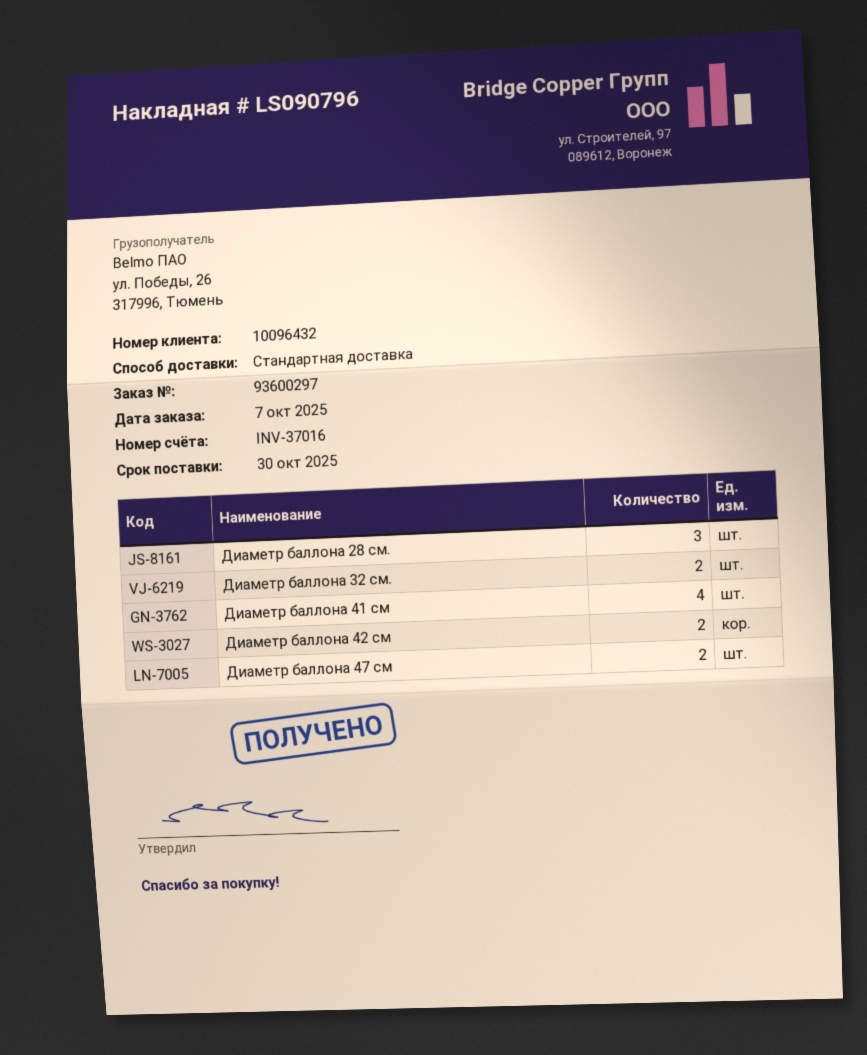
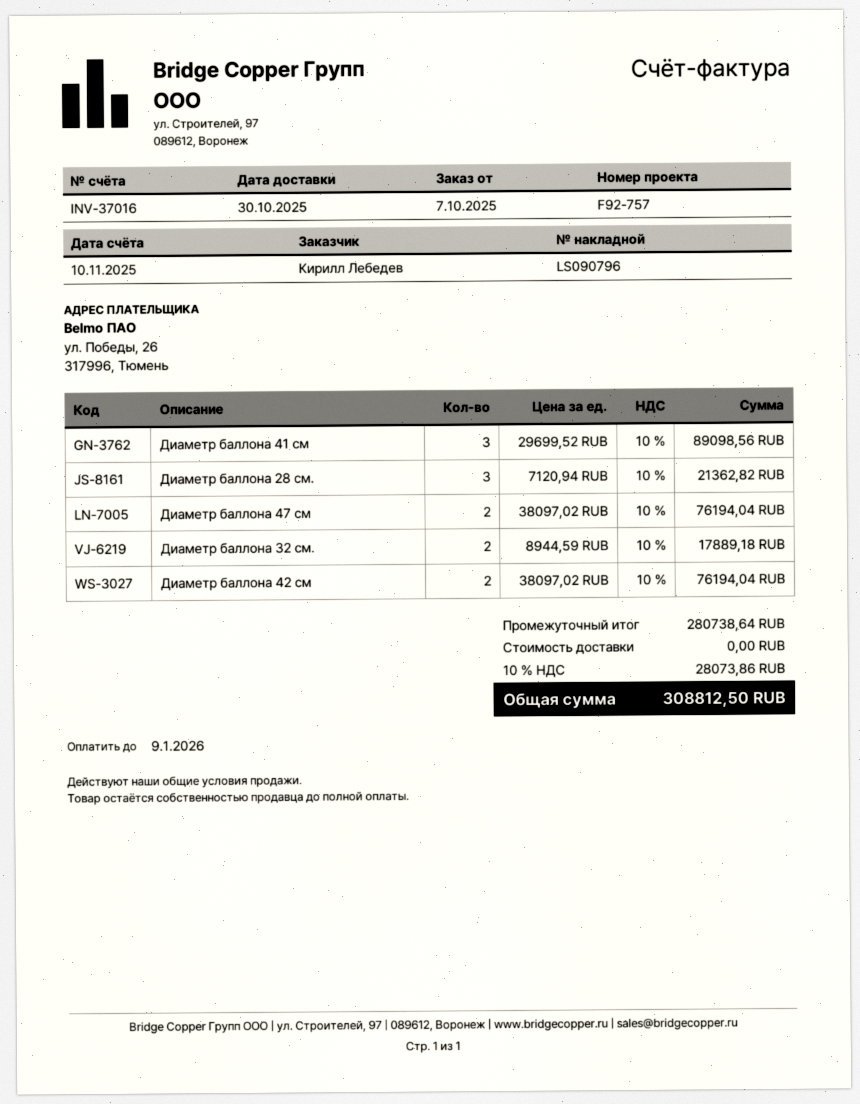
Диаметр баллона 41 см: 4 -> 3

